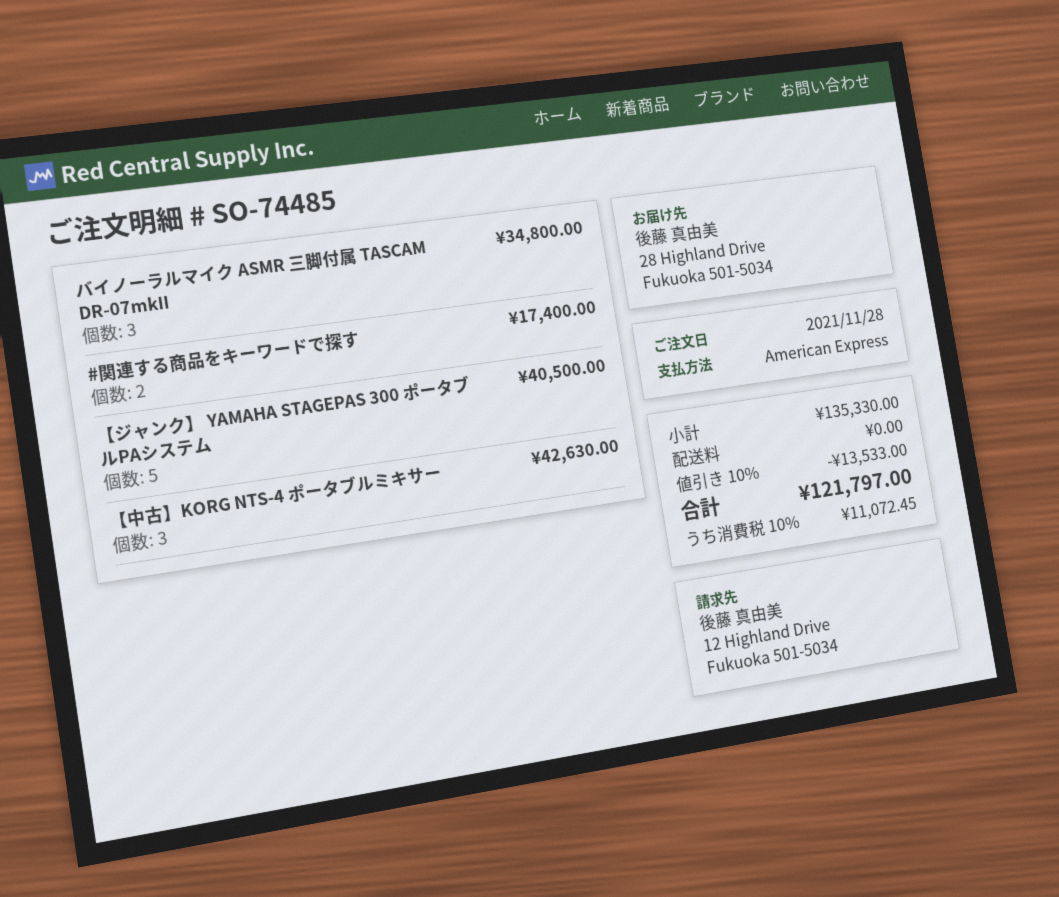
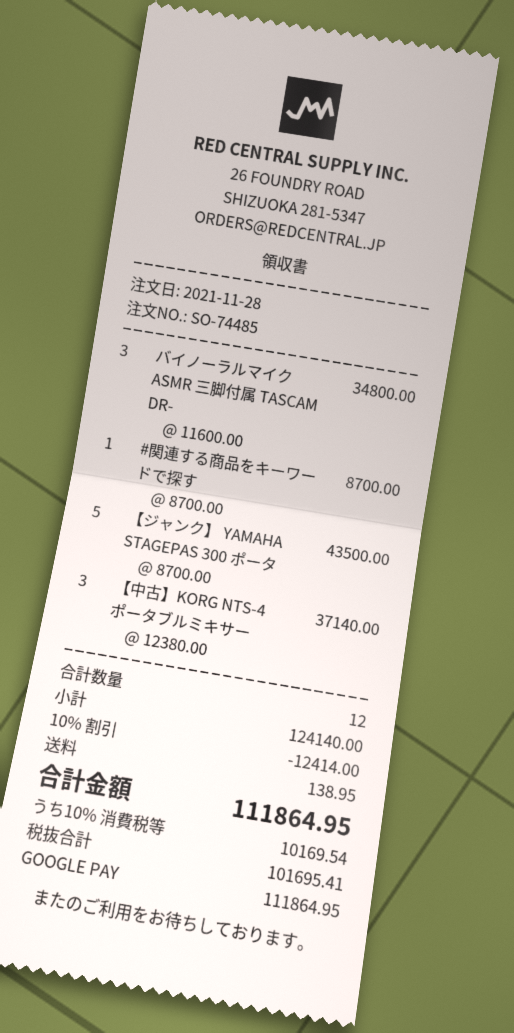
payment method: American Express -> Google Pay
#関連する商品をキーワードで探す: 2 for 17400.00 -> 1 for 8700.00
【ジャンク】 YAMAHA STAGEPAS 300 ポータブルPAシステム: 5 for 40500.00 -> 5 for 43500.00
【中古】KORG NTS-4 ポータブルミキサー: 3 for 42630.00 -> 3 for 37140.00
subtotal: 135330.00 -> 124140.00
discount: 10% = 13533.00 -> 10% = 12414.00
shipping: 0.00 -> 138.95
tax: 10% = 11072.45 -> 10% = 10169.54
total: 121797.00 -> 111864.95

